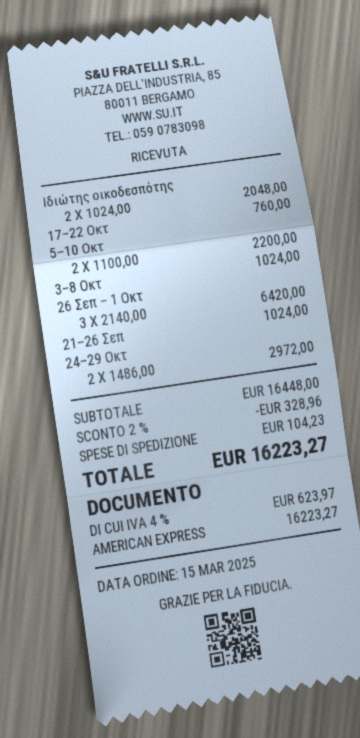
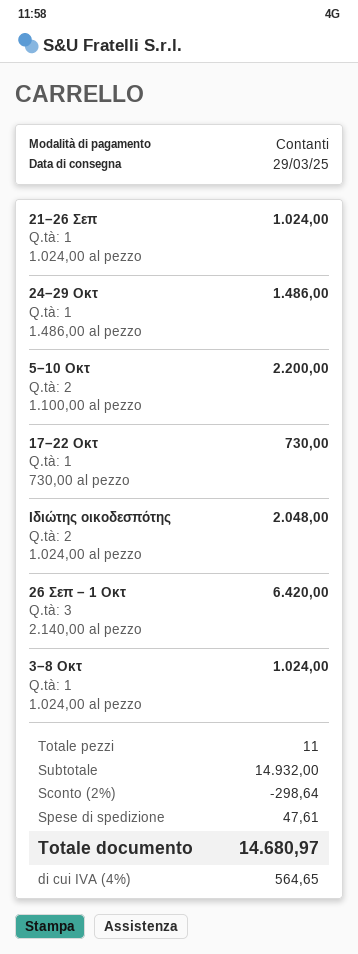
payment method: American Express -> cash
17–22 Οκτ: 1 x 760.00 = 760.00 -> 1 x 730.00 = 730.00
24–29 Οκτ: 2 x 1486.00 = 2972.00 -> 1 x 1486.00 = 1486.00
subtotal: 16448.00 -> 14932.00
discount: 2% = 328.96 -> 2% = 298.64
shipping: 104.23 -> 47.61
tax: 4% = 623.97 -> 4% = 564.65
total: 16223.27 -> 14680.97

